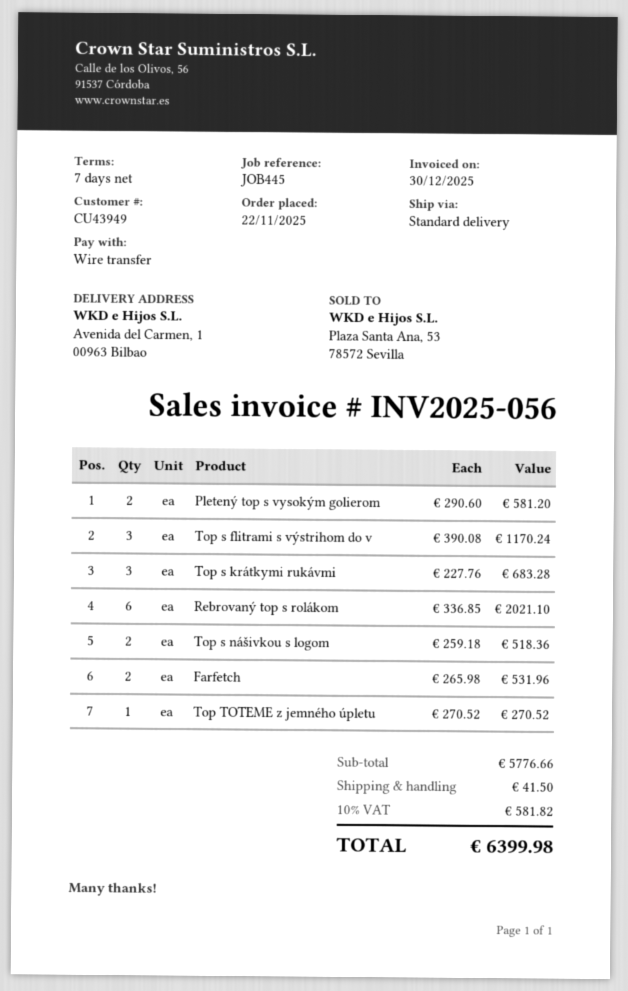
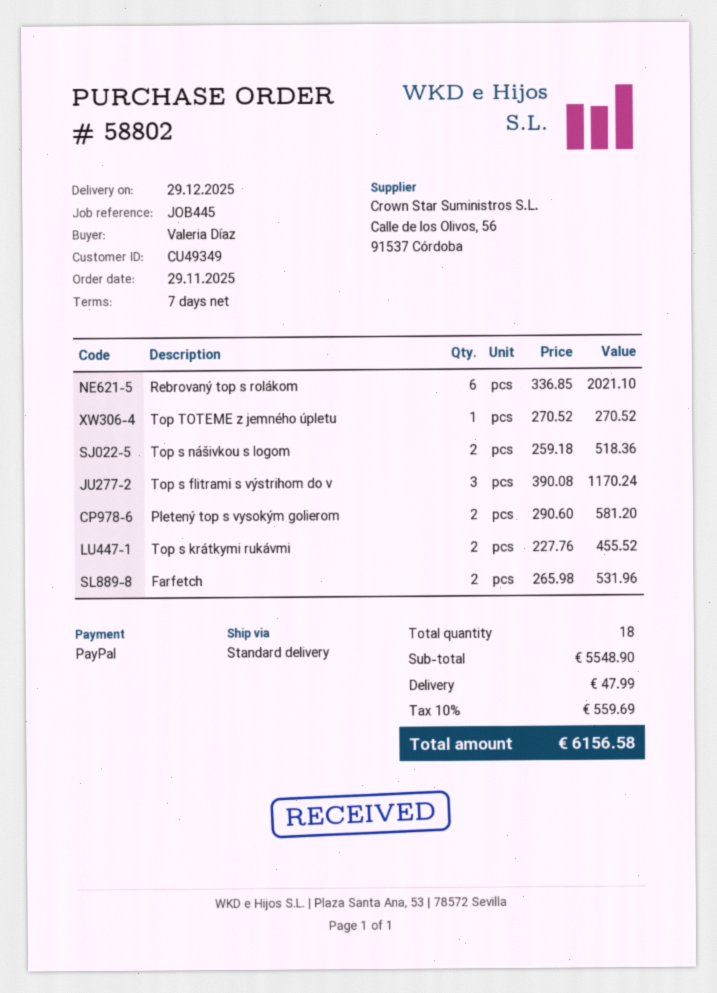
order date: 2025-11-22 -> 2025-11-29
customer number: CU43949 -> CU49349
payment method: bank transfer -> PayPal
Top s krátkymi rukávmi: 3 x 227.76 = 683.28 -> 2 x 227.76 = 455.52
subtotal: 5776.66 -> 5548.90
shipping: 41.50 -> 47.99
tax: 10% = 581.82 -> 10% = 559.69
total: 6399.98 -> 6156.58

